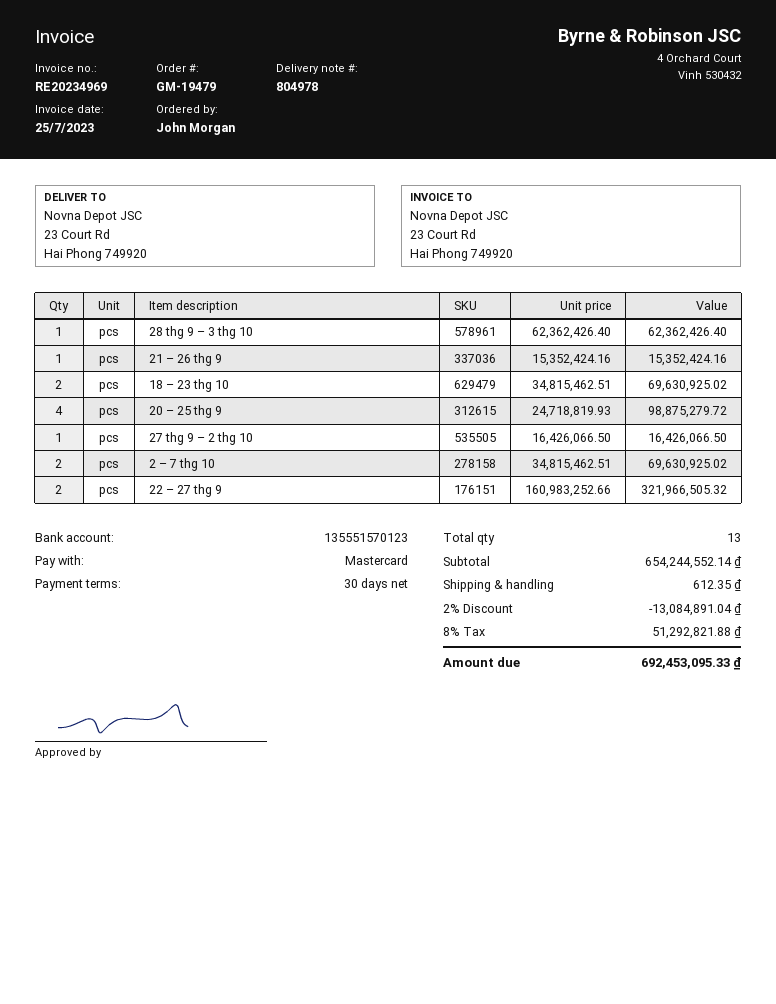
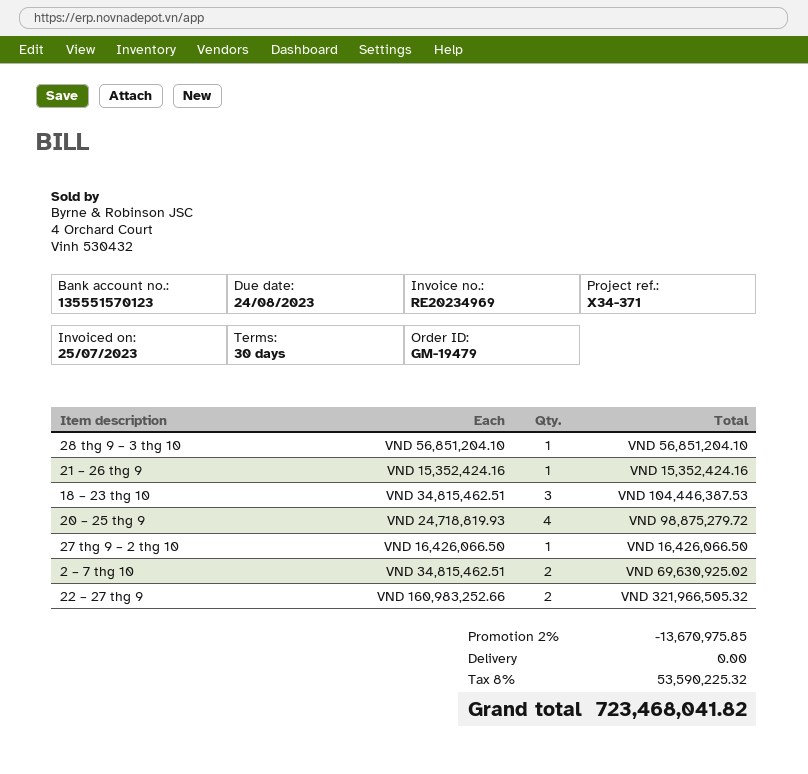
28 thg 9 – 3 thg 10: 1 x 62362426.40 = 62362426.40 -> 1 x 56851204.10 = 56851204.10
18 – 23 thg 10: 2 x 34815462.51 = 69630925.02 -> 3 x 34815462.51 = 104446387.53
discount: 2% = 13084891.04 -> 2% = 13670975.85
shipping: 612.35 -> 0.00
tax: 8% = 51292821.88 -> 8% = 53590225.32
total: 692453095.33 -> 723468041.82

